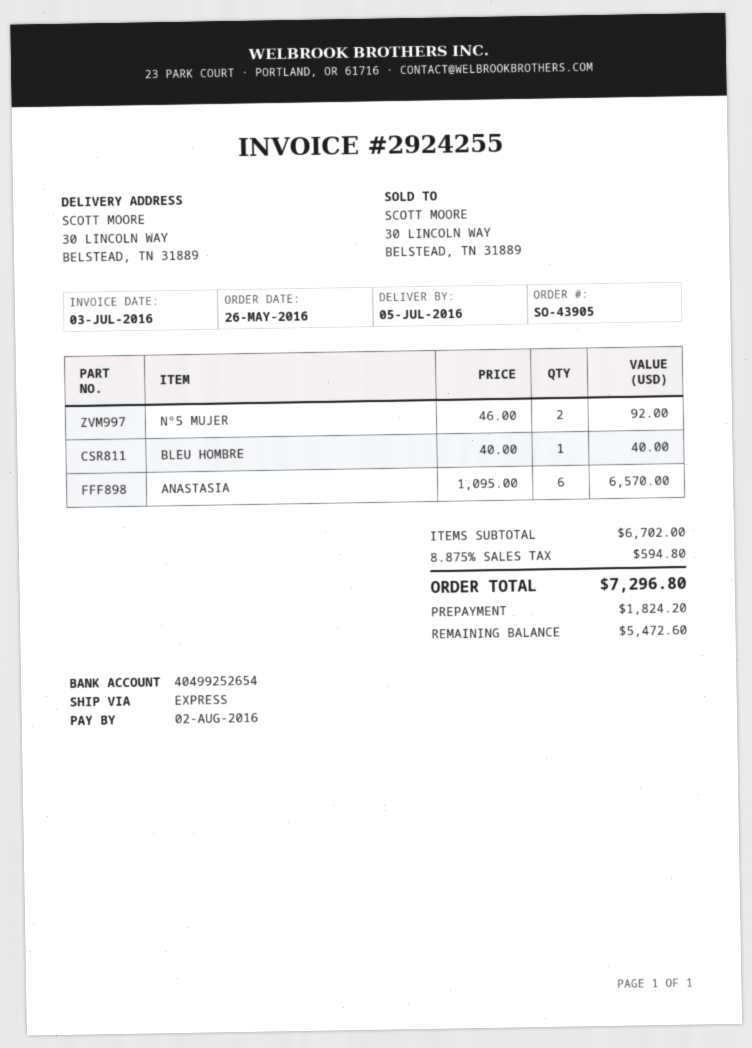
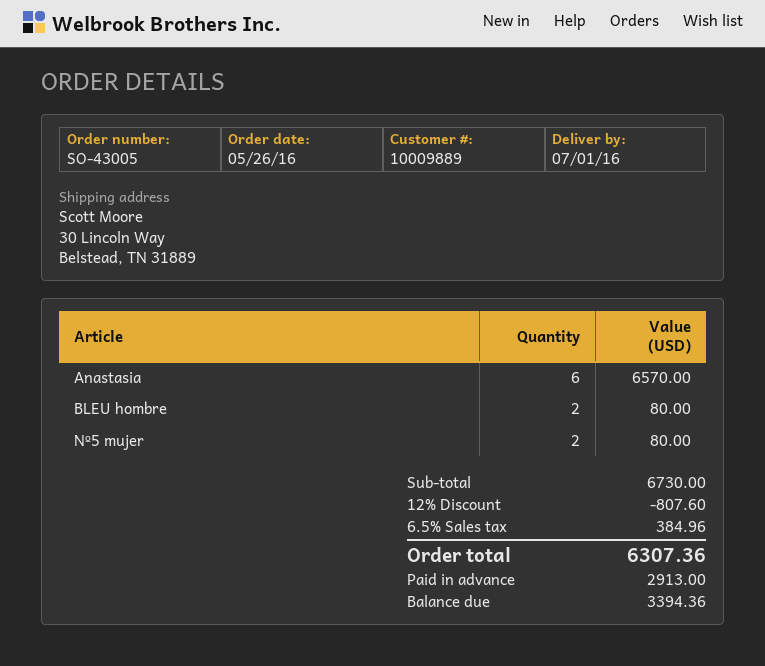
order number: SO-43905 -> SO-43005
delivery date: 2016-07-05 -> 2016-07-01
Nº5 MUJER: 2 for 92.00 -> 2 for 80.00
BLEU HOMBRE: 1 for 40.00 -> 2 for 80.00
subtotal: 6702.00 -> 6730.00
discount: none -> 12% = 807.60
tax: 8.875% = 594.80 -> 6.5% = 384.96
total: 7296.80 -> 6307.36
deposit: 1824.20 -> 2913.00
balance: 5472.60 -> 3394.36

